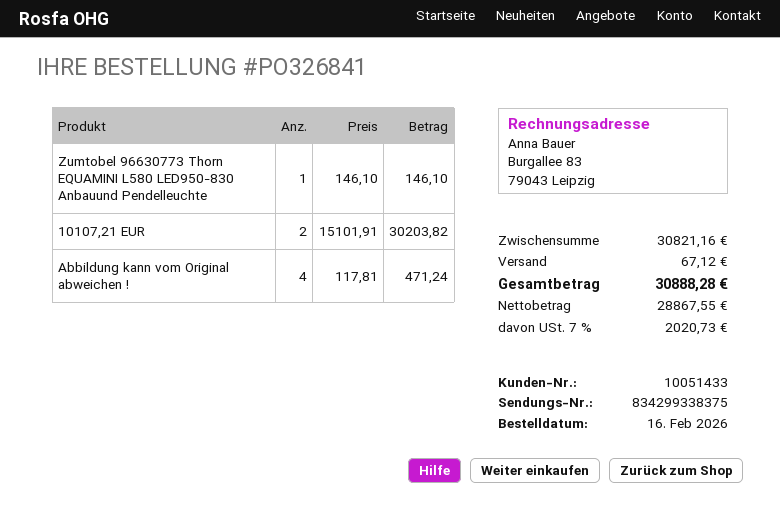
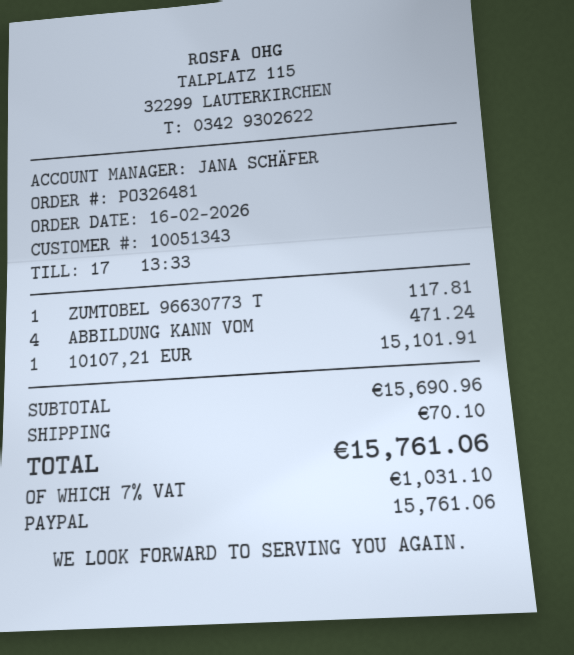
order number: PO326841 -> PO326481
customer number: 10051433 -> 10051343
Zumtobel 96630773 Thorn EQUAMINI L580 LED950-830 Anbauund Pendelleuchte: 1 for 146.10 -> 1 for 117.81
10107,21 EUR: 2 for 30203.82 -> 1 for 15101.91
subtotal: 30821.16 -> 15690.96
shipping: 67.12 -> 70.10
tax: 7% = 2020.73 -> 7% = 1031.10
total: 30888.28 -> 15761.06

